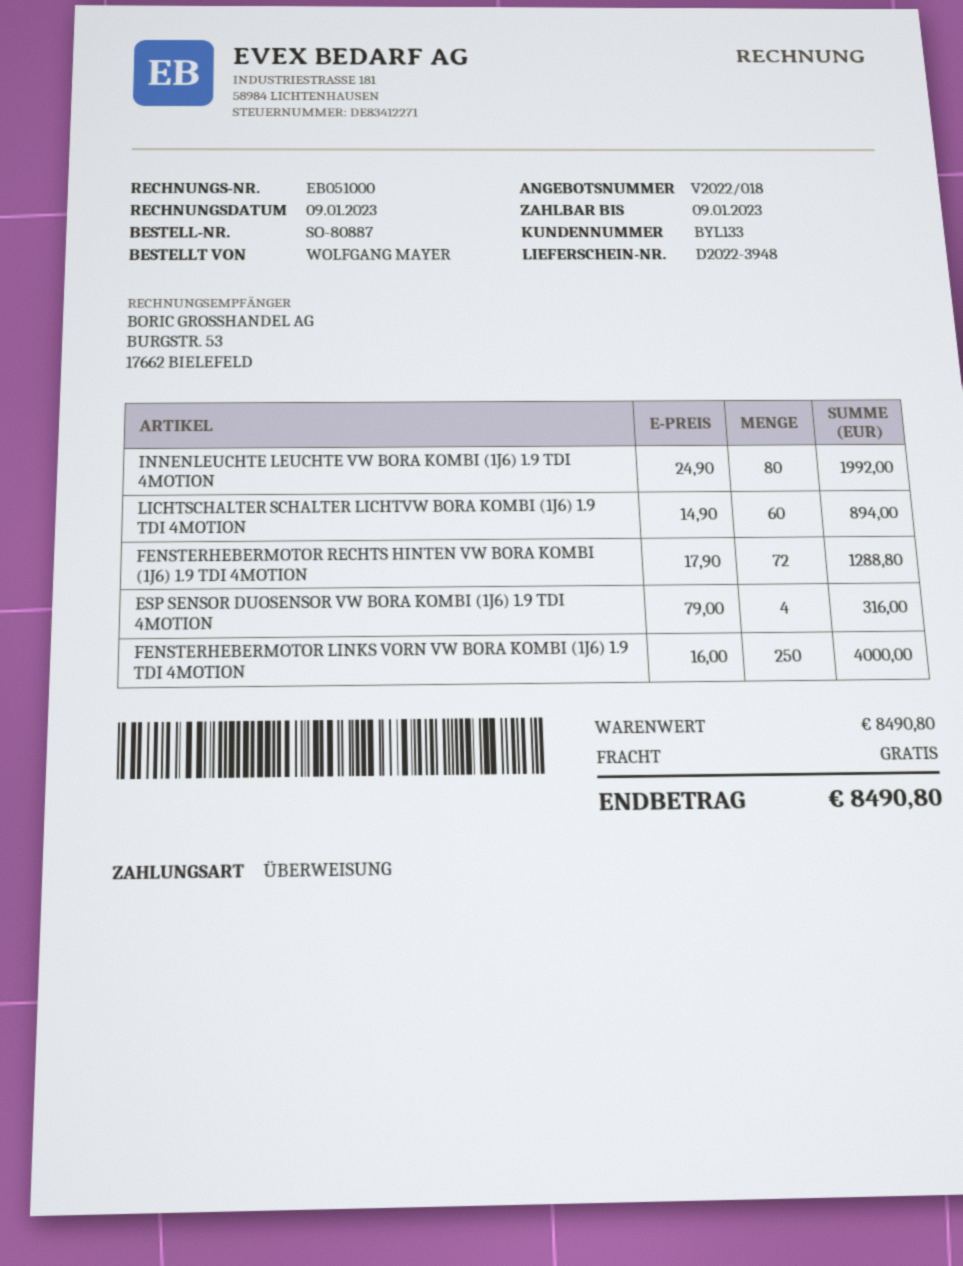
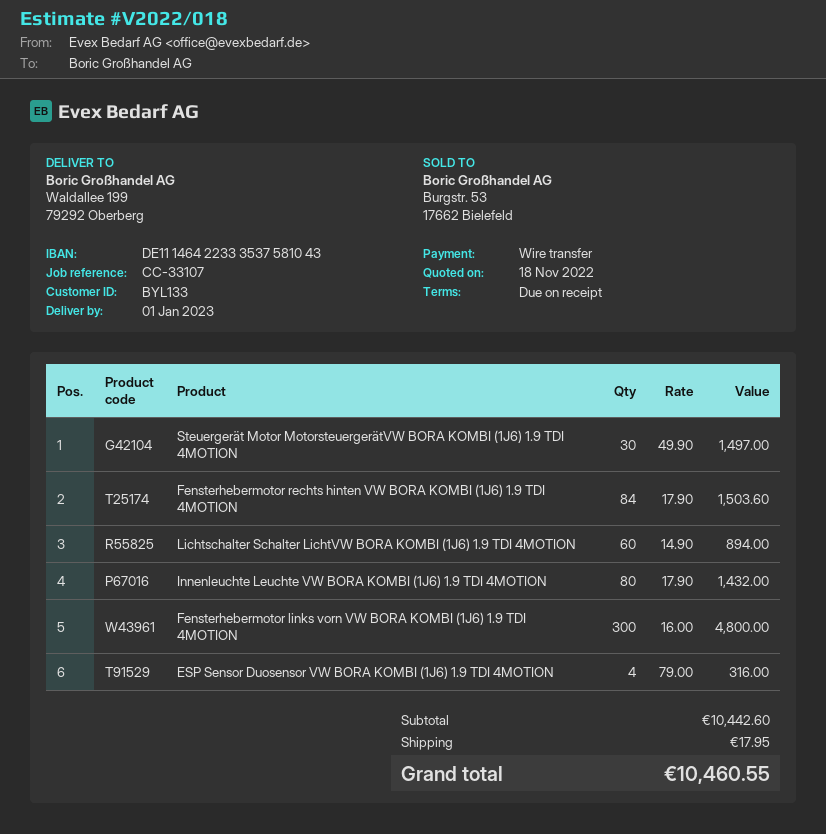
INNENLEUCHTE LEUCHTE VW BORA KOMBI (1J6) 1.9 TDI 4MOTION: 80 x 24.90 = 1992.00 -> 80 x 17.90 = 1432.00
FENSTERHEBERMOTOR RECHTS HINTEN VW BORA KOMBI (1J6) 1.9 TDI 4MOTION: 72 x 17.90 = 1288.80 -> 84 x 17.90 = 1503.60
FENSTERHEBERMOTOR LINKS VORN VW BORA KOMBI (1J6) 1.9 TDI 4MOTION: 250 x 16.00 = 4000.00 -> 300 x 16.00 = 4800.00
Steuergerät Motor MotorsteuergerätVW BORA KOMBI (1J6) 1.9 TDI 4MOTION: none -> 30 x 49.90 = 1497.00
subtotal: 8490.80 -> 10442.60
shipping: 0.00 -> 17.95
total: 8490.80 -> 10460.55

